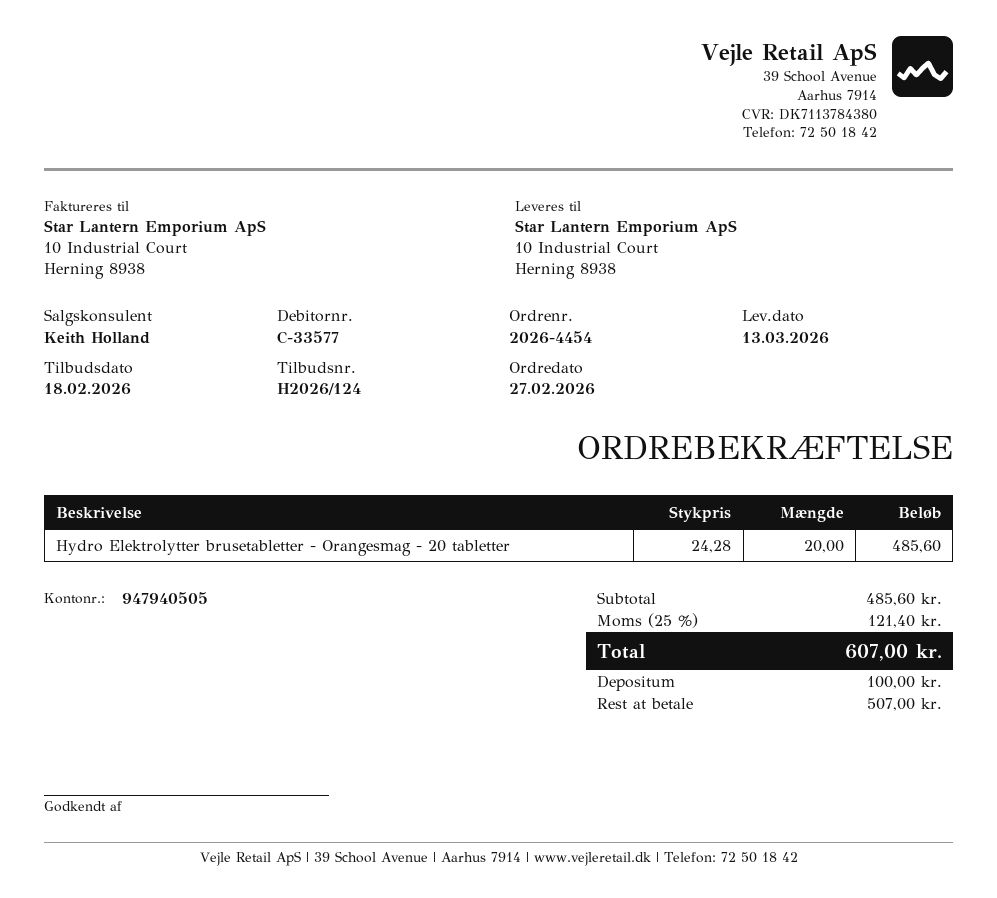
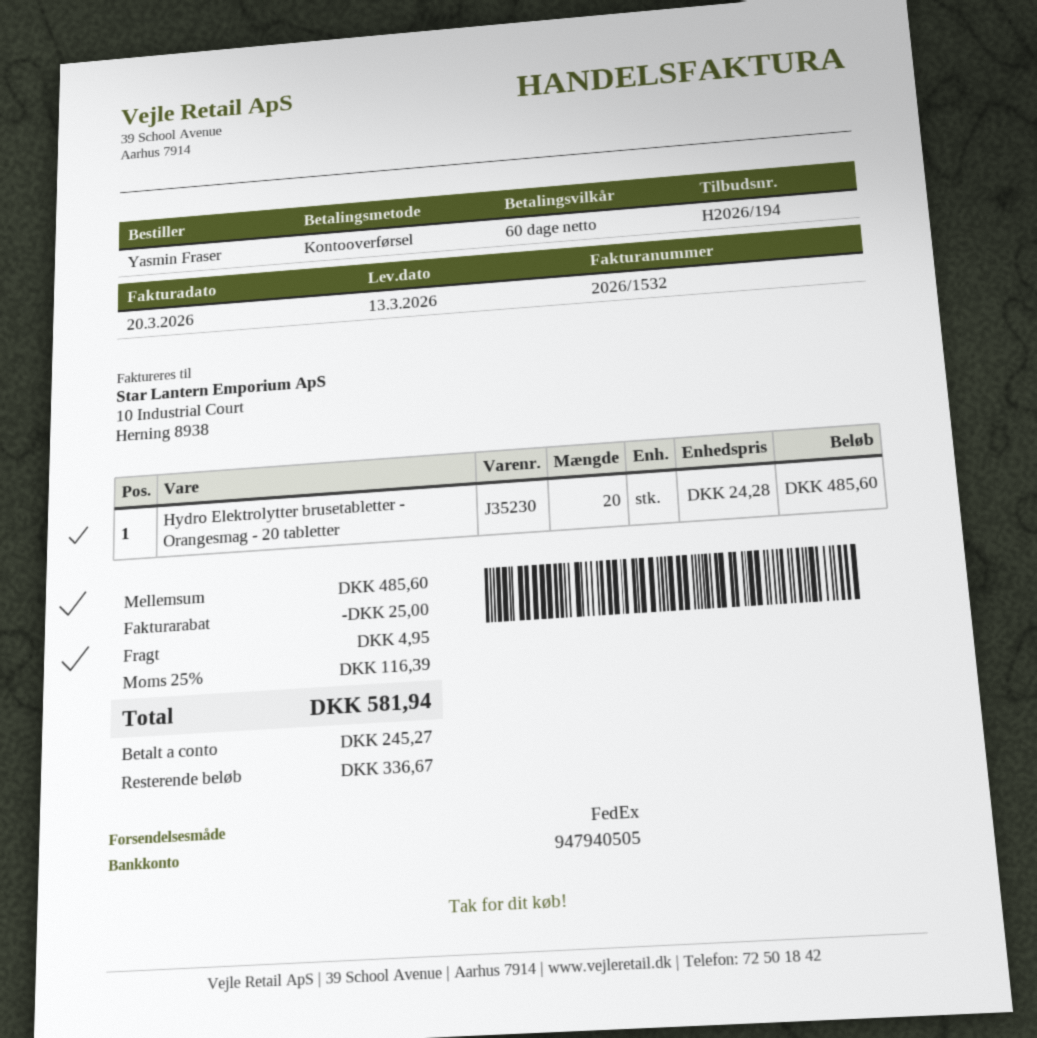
quote number: H2026/124 -> H2026/194
discount: none -> 25.00
shipping: none -> 4.95
tax: 25% = 121.40 -> 25% = 116.39
total: 607.00 -> 581.94
deposit: 100.00 -> 245.27
balance: 507.00 -> 336.67

